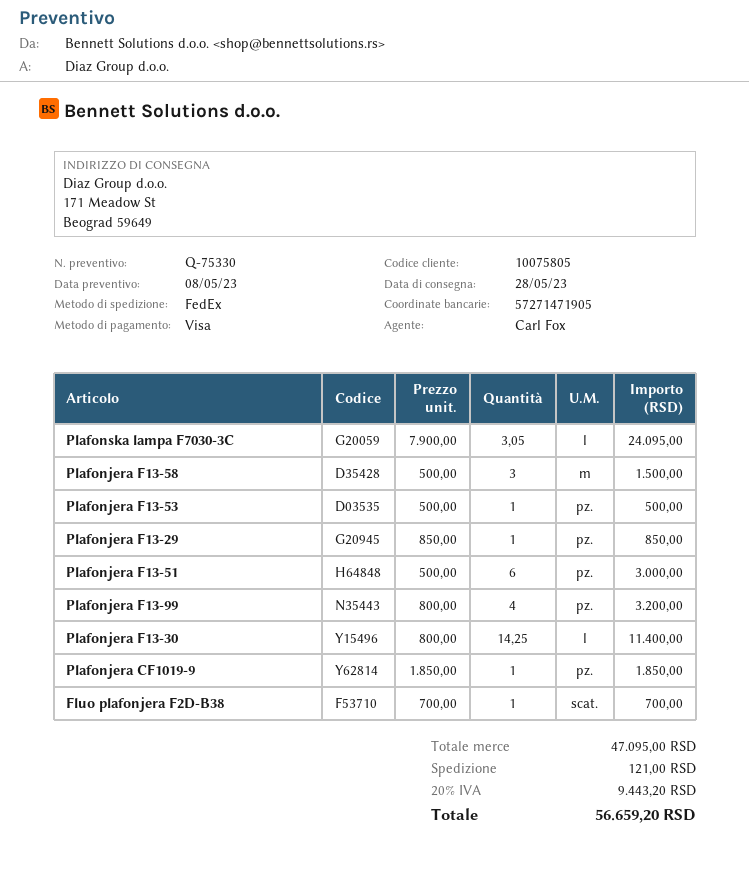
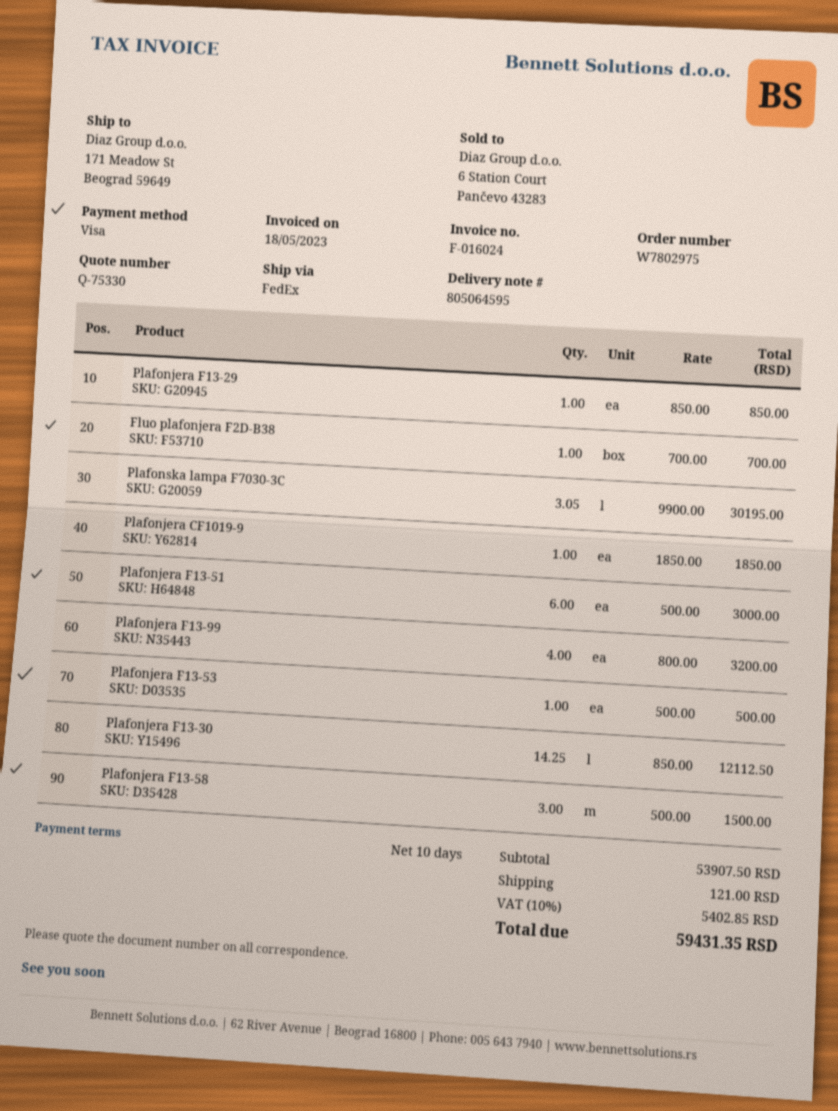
Plafonska lampa F7030-3C: 3.05 x 7900.00 = 24095.00 -> 3.05 x 9900.00 = 30195.00
Plafonjera F13-30: 14.25 x 800.00 = 11400.00 -> 14.25 x 850.00 = 12112.50
subtotal: 47095.00 -> 53907.50
tax: 20% = 9443.20 -> 10% = 5402.85
total: 56659.20 -> 59431.35

